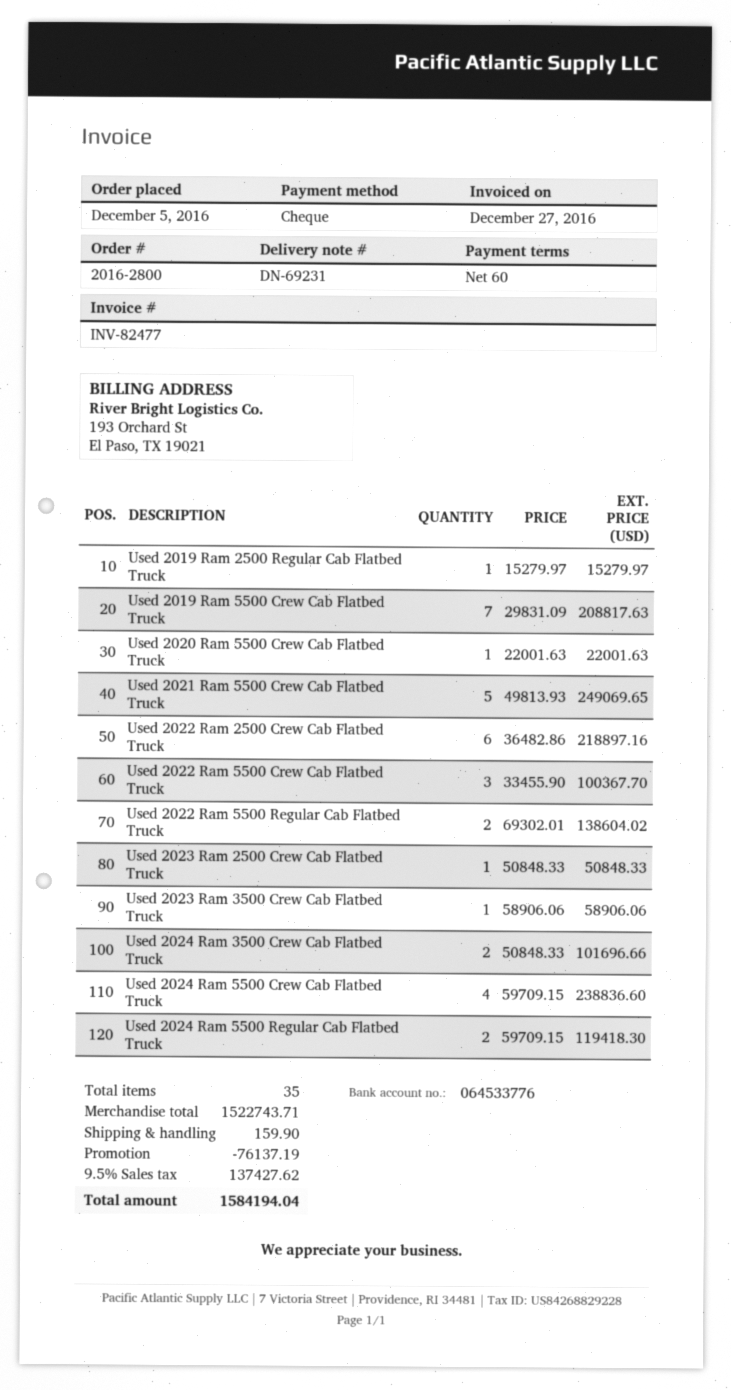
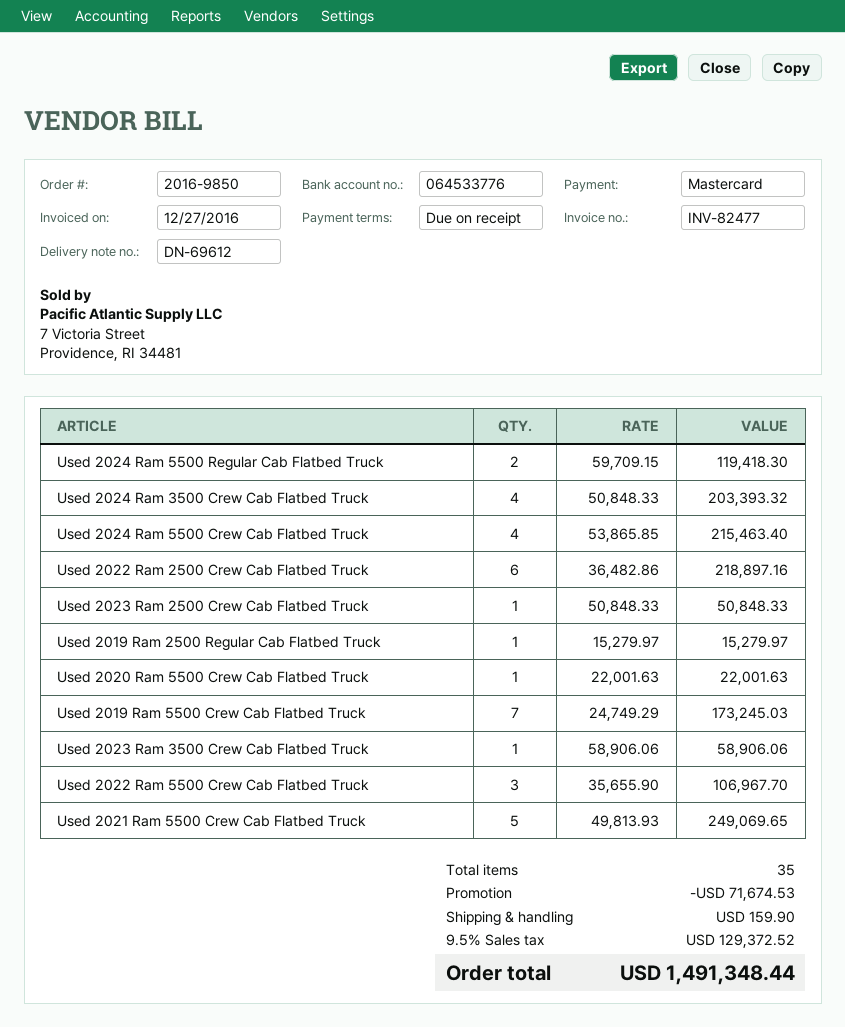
order number: 2016-2800 -> 2016-9850
delivery note number: DN-69231 -> DN-69612
payment terms: 60 days -> on receipt
payment method: cheque -> Mastercard
Used 2019 Ram 5500 Crew Cab Flatbed Truck: 7 x 29831.09 = 208817.63 -> 7 x 24749.29 = 173245.03
Used 2022 Ram 5500 Crew Cab Flatbed Truck: 3 x 33455.90 = 100367.70 -> 3 x 35655.90 = 106967.70
Used 2022 Ram 5500 Regular Cab Flatbed Truck: 2 x 69302.01 = 138604.02 -> none
Used 2024 Ram 3500 Crew Cab Flatbed Truck: 2 x 50848.33 = 101696.66 -> 4 x 50848.33 = 203393.32
Used 2024 Ram 5500 Crew Cab Flatbed Truck: 4 x 59709.15 = 238836.60 -> 4 x 53865.85 = 215463.40
discount: 76137.19 -> 71674.53
tax: 9.5% = 137427.62 -> 9.5% = 129372.52
total: 1584194.04 -> 1491348.44

